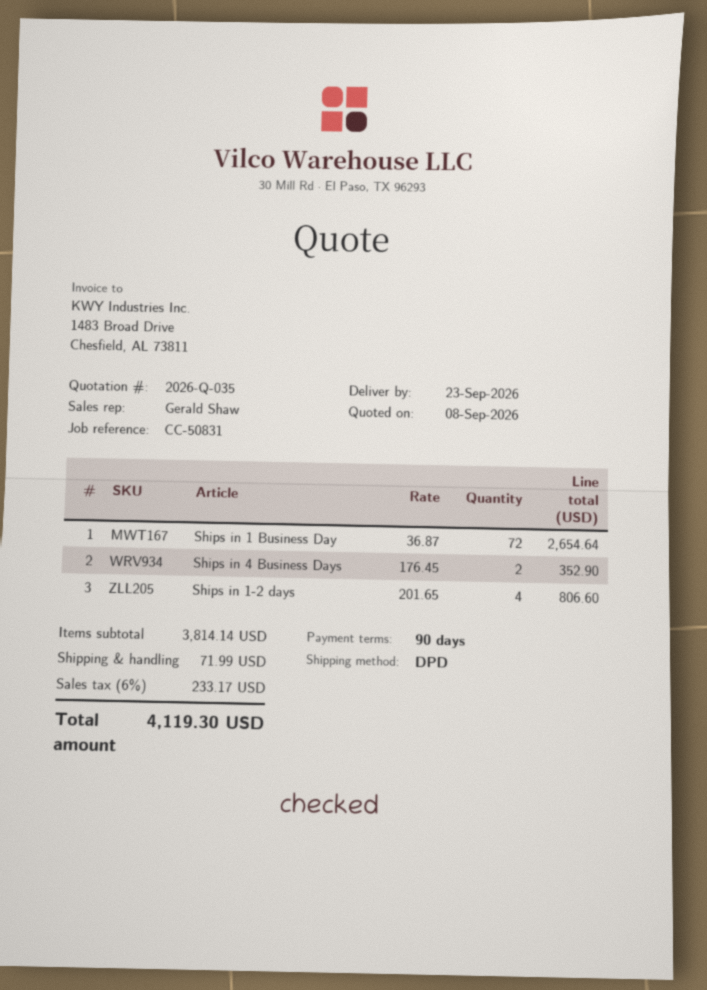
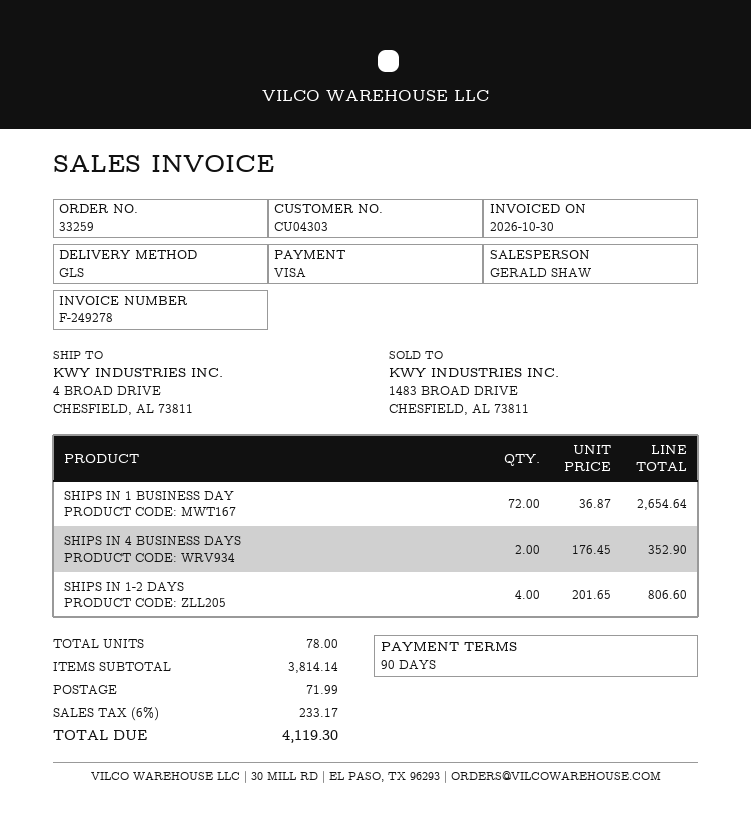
shipping method: DPD -> GLS

